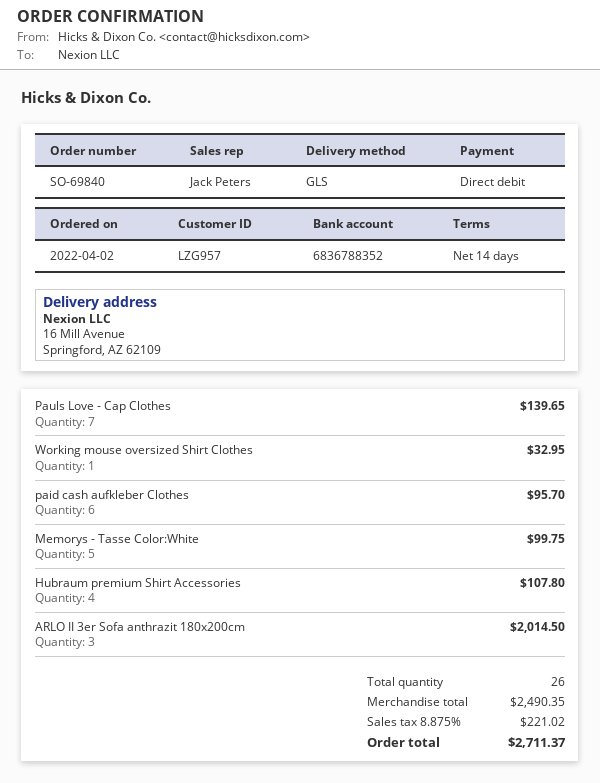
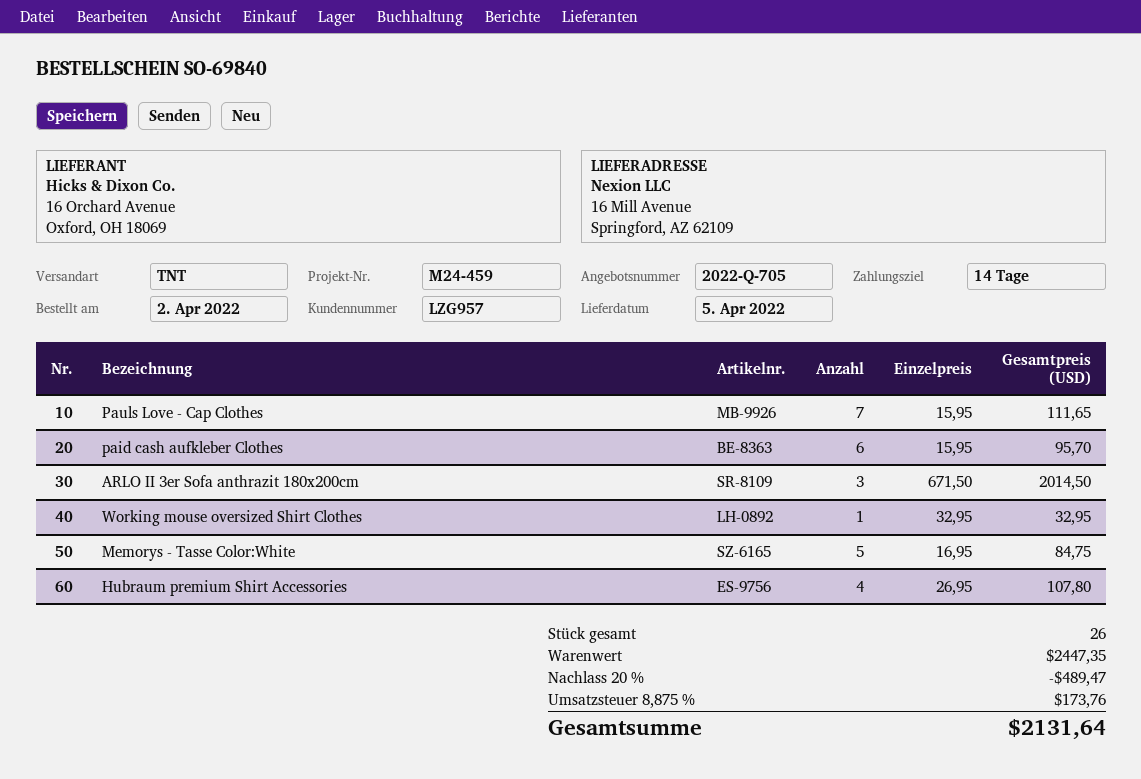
shipping method: GLS -> TNT
Pauls Love - Cap Clothes: 7 for 139.65 -> 7 for 111.65
Memorys - Tasse Color:White: 5 for 99.75 -> 5 for 84.75
subtotal: 2490.35 -> 2447.35
discount: none -> 20% = 489.47
tax: 8.875% = 221.02 -> 8.875% = 173.76
total: 2711.37 -> 2131.64

